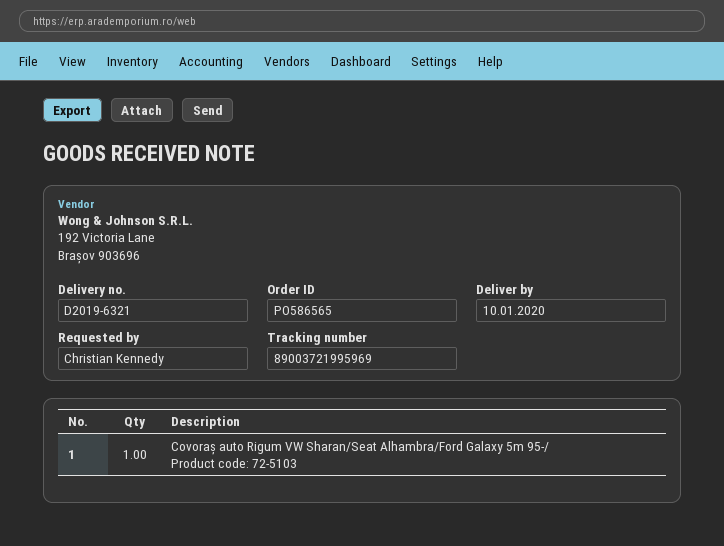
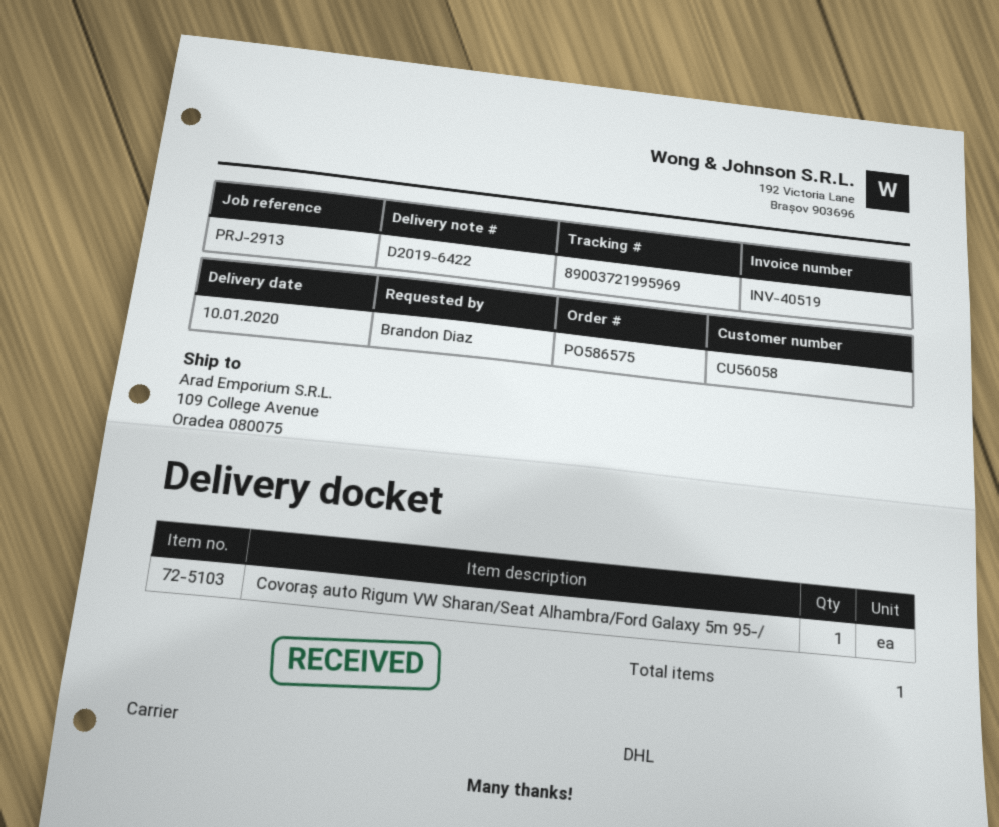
order number: PO586565 -> PO586575
delivery note number: D2019-6321 -> D2019-6422
ordered by: Christian Kennedy -> Brandon Diaz

